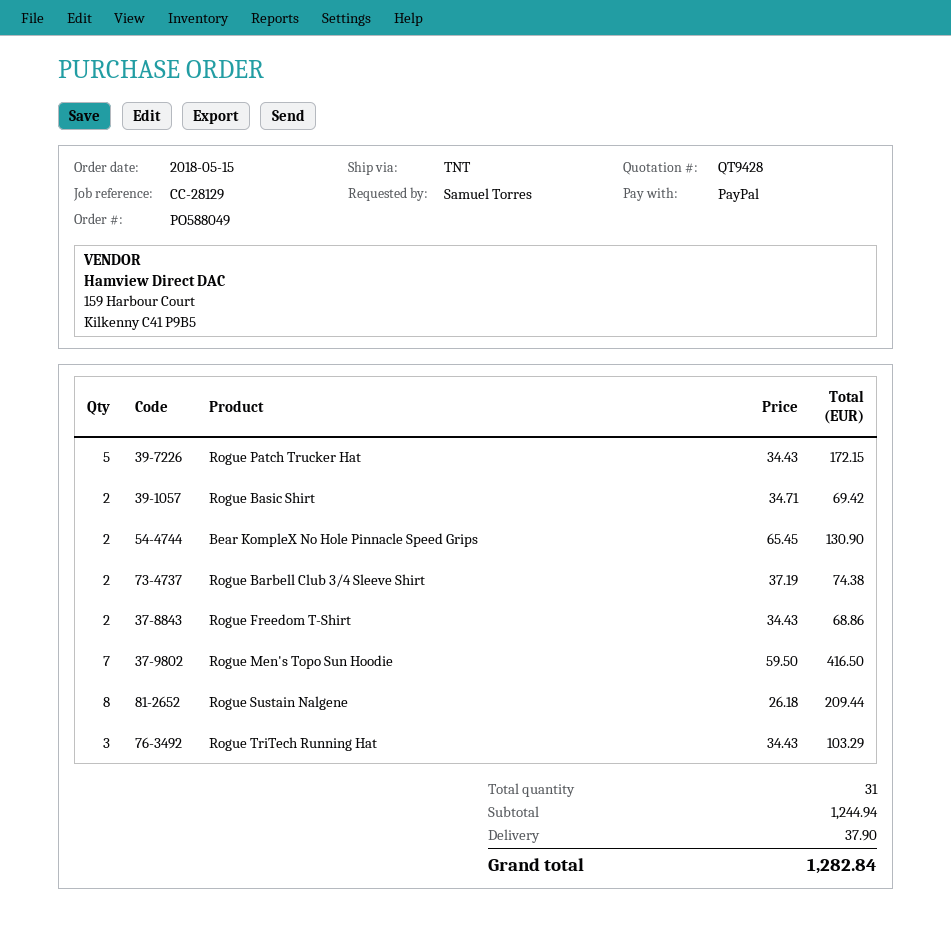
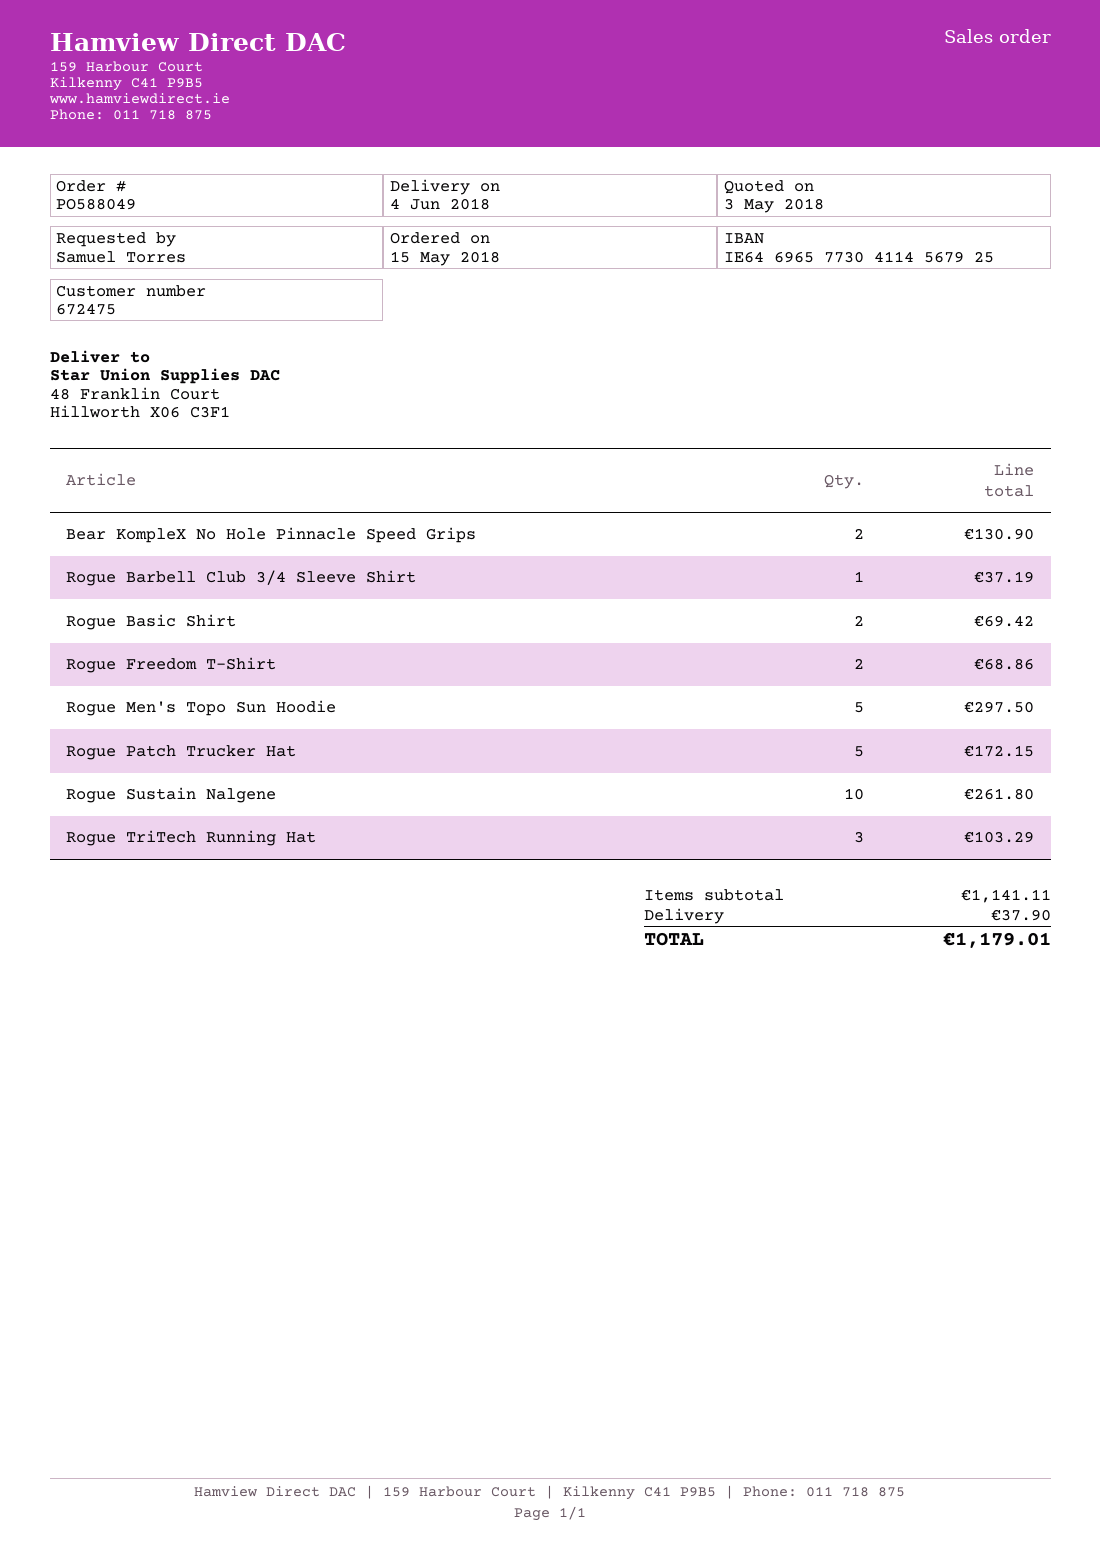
Rogue Barbell Club 3/4 Sleeve Shirt: 2 for 74.38 -> 1 for 37.19
Rogue Men's Topo Sun Hoodie: 7 for 416.50 -> 5 for 297.50
Rogue Sustain Nalgene: 8 for 209.44 -> 10 for 261.80
subtotal: 1244.94 -> 1141.11
total: 1282.84 -> 1179.01

